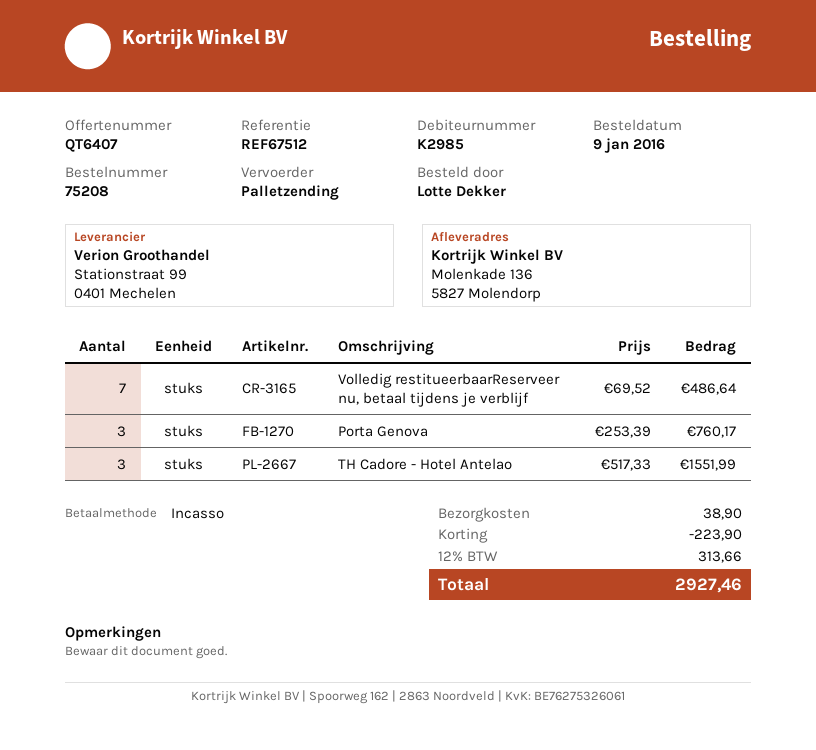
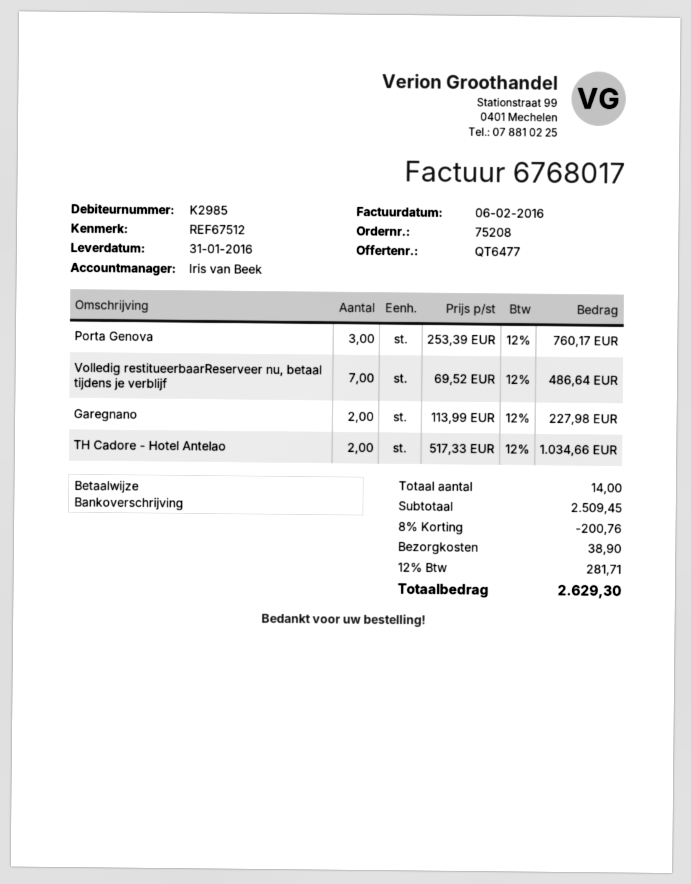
quote number: QT6407 -> QT6477
payment method: direct debit -> bank transfer
TH Cadore - Hotel Antelao: 3 x 517.33 = 1551.99 -> 2 x 517.33 = 1034.66
Garegnano: none -> 2 x 113.99 = 227.98
discount: 223.90 -> 200.76
tax: 12% = 313.66 -> 12% = 281.71
total: 2927.46 -> 2629.30

